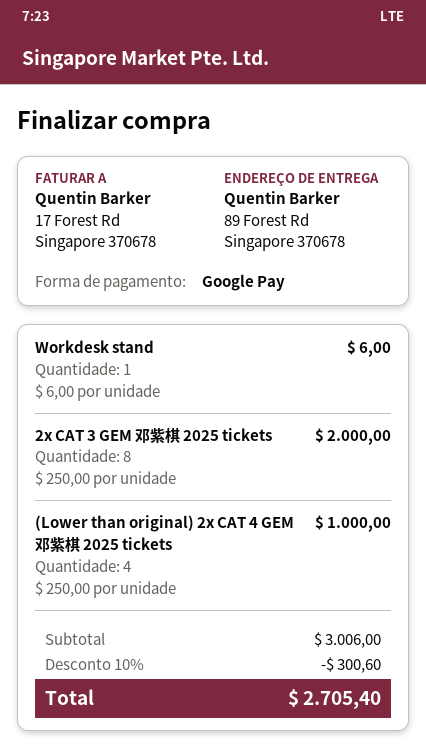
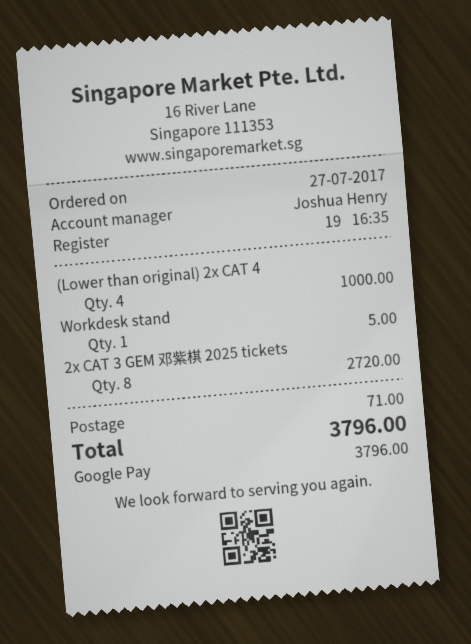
Workdesk stand: 1 for 6.00 -> 1 for 5.00
2x CAT 3 GEM 邓紫棋 2025 tickets: 8 for 2000.00 -> 8 for 2720.00
discount: 10% = 300.60 -> none
shipping: none -> 71.00
total: 2705.40 -> 3796.00

